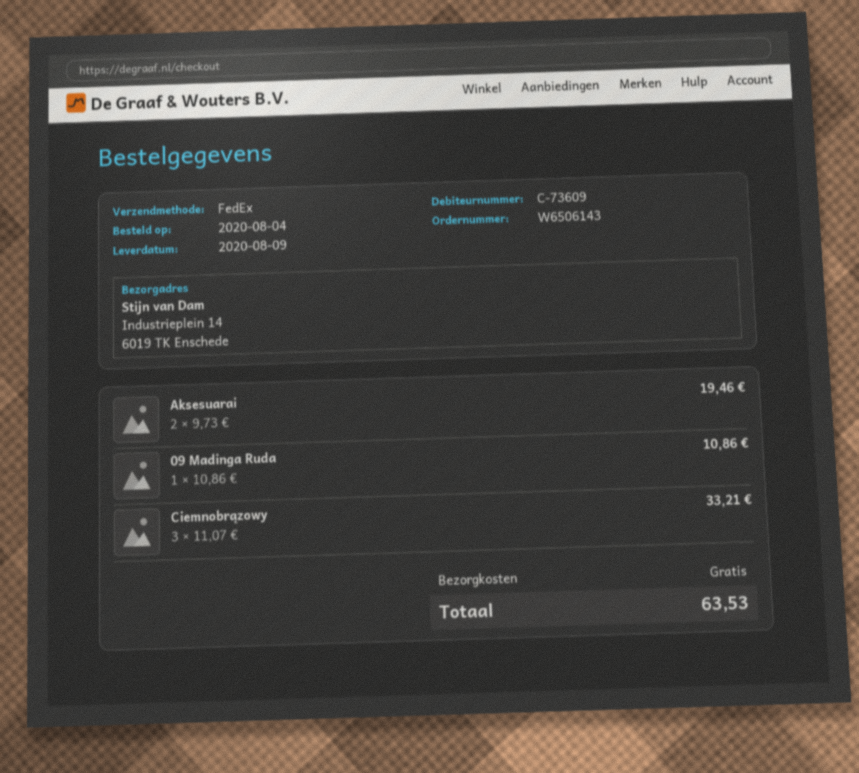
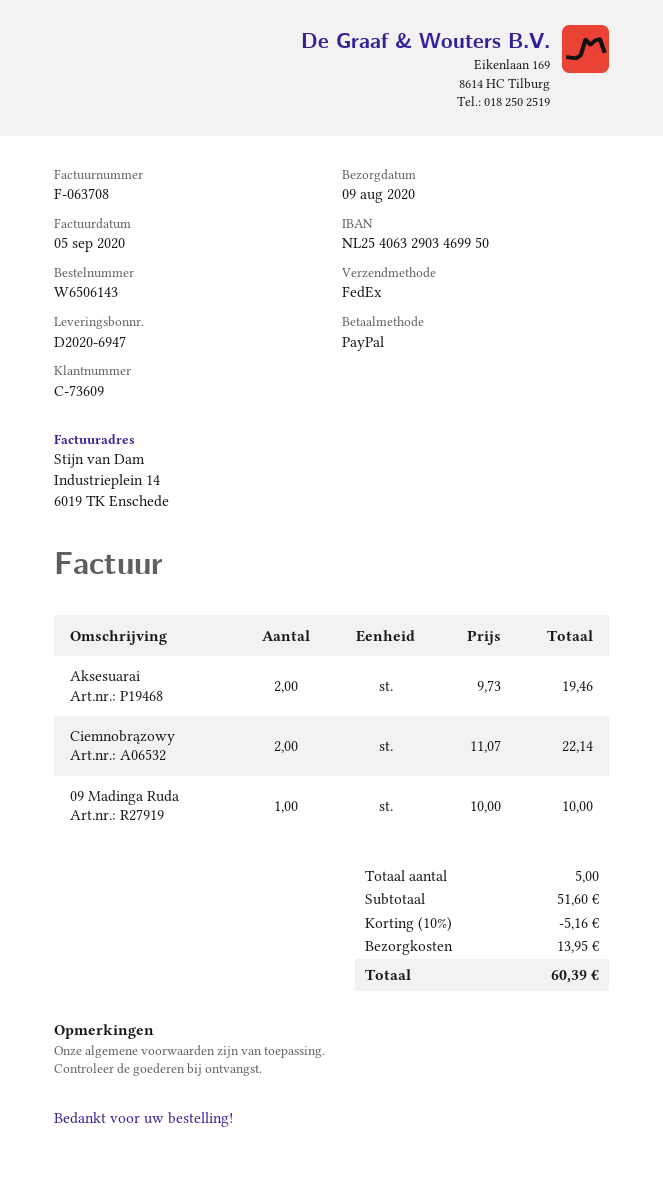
09 Madinga Ruda: 1 x 10.86 = 10.86 -> 1 x 10.00 = 10.00
Ciemnobrązowy: 3 x 11.07 = 33.21 -> 2 x 11.07 = 22.14
discount: none -> 10% = 5.16
shipping: 0.00 -> 13.95
total: 63.53 -> 60.39

